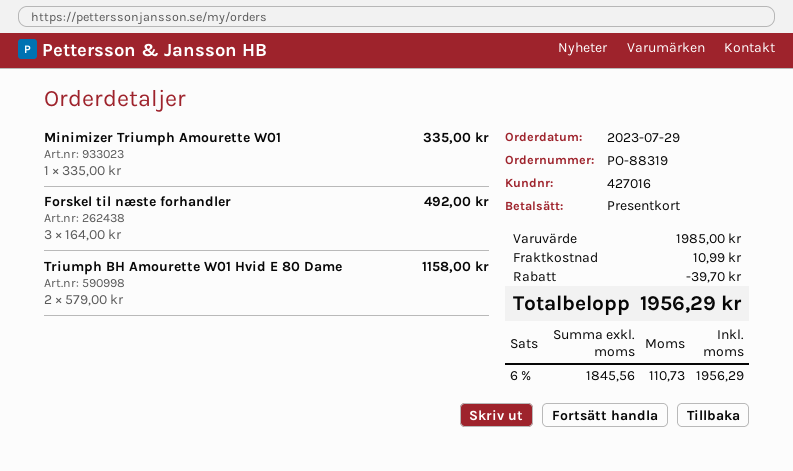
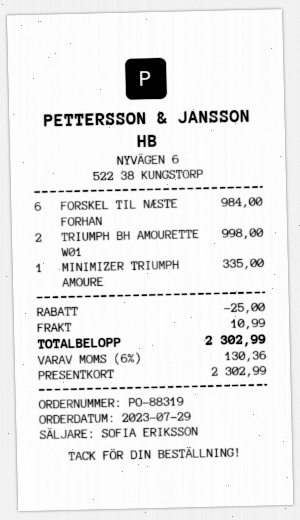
Forskel til næste forhandler: 3 for 492.00 -> 6 for 984.00
Triumph BH Amourette W01 Hvid E 80 Dame: 2 for 1158.00 -> 2 for 998.00
discount: 39.70 -> 25.00
tax: 6% = 110.73 -> 6% = 130.36
total: 1956.29 -> 2302.99

